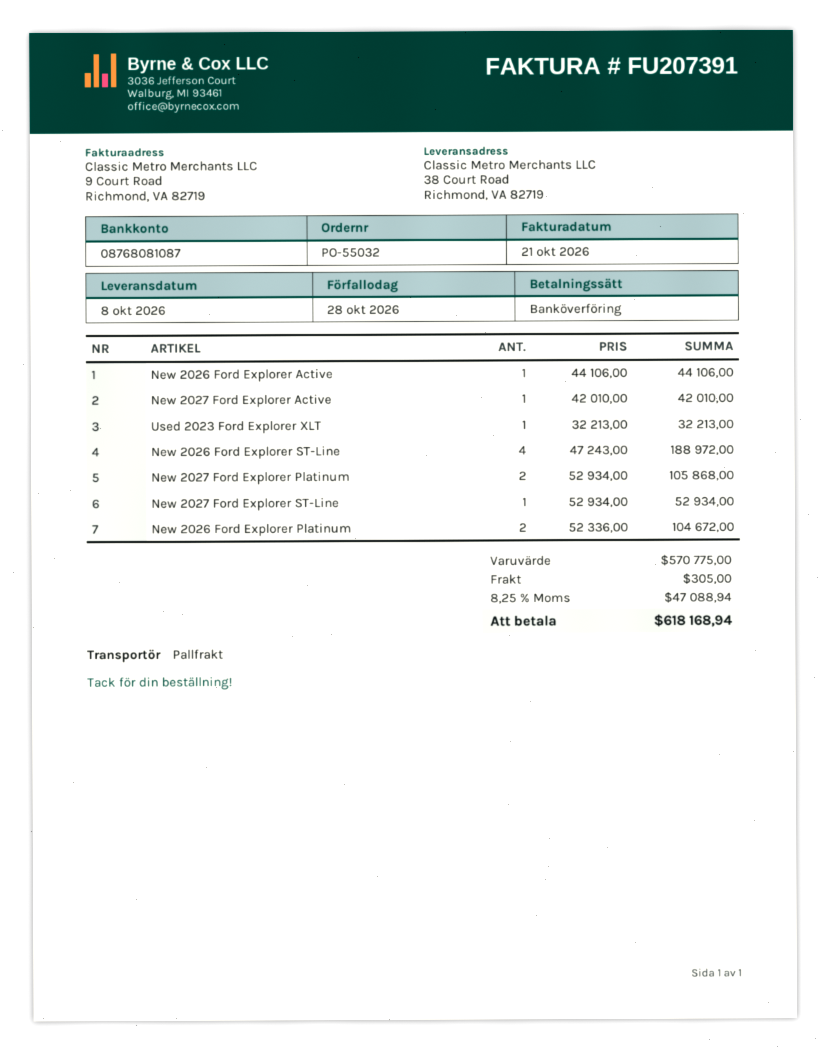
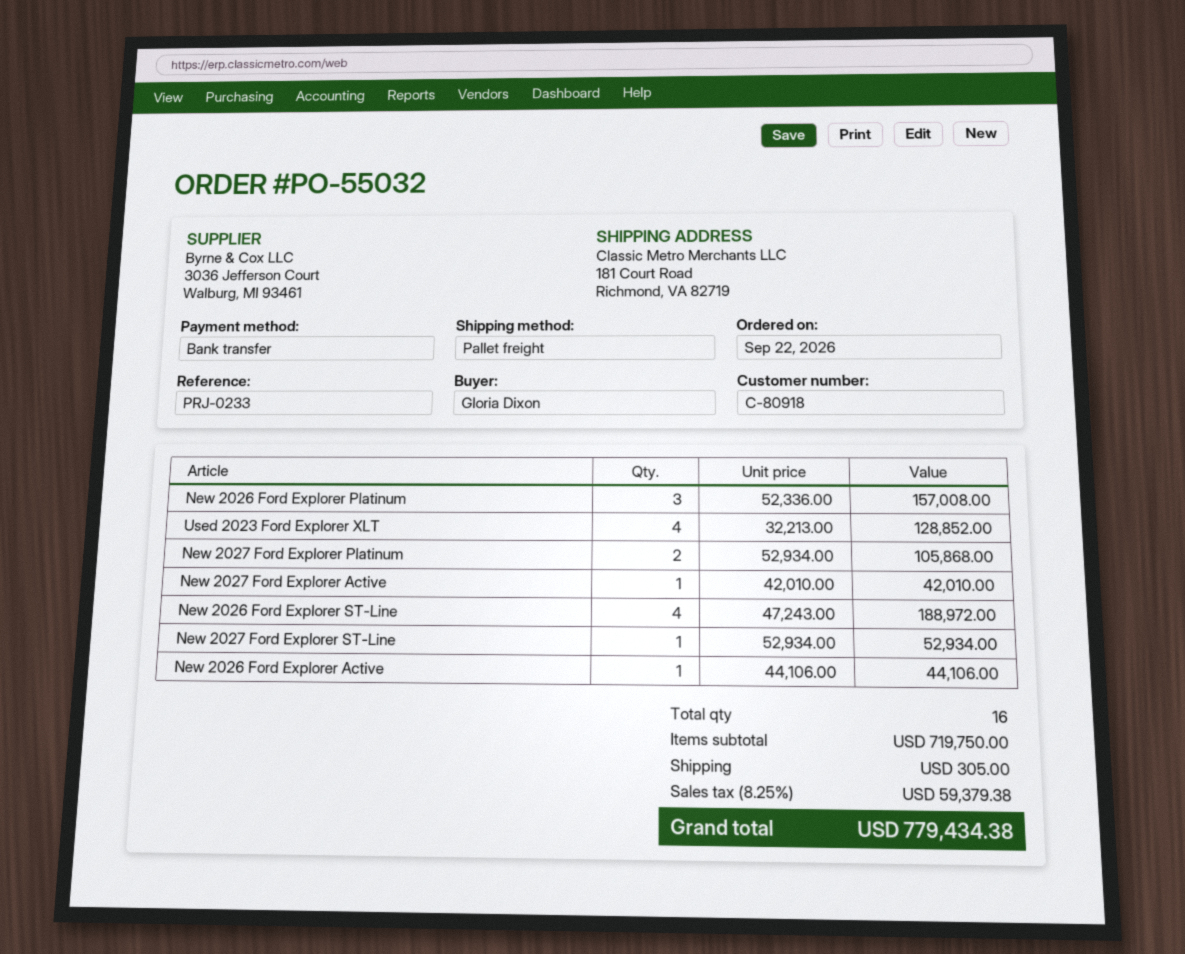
ship to: 38 Court Road, Richmond, VA 82719 -> 181 Court Road, Richmond, VA 82719
Used 2023 Ford Explorer XLT: 1 x 32213.00 = 32213.00 -> 4 x 32213.00 = 128852.00
New 2026 Ford Explorer Platinum: 2 x 52336.00 = 104672.00 -> 3 x 52336.00 = 157008.00
subtotal: 570775.00 -> 719750.00
tax: 8.25% = 47088.94 -> 8.25% = 59379.38
total: 618168.94 -> 779434.38

